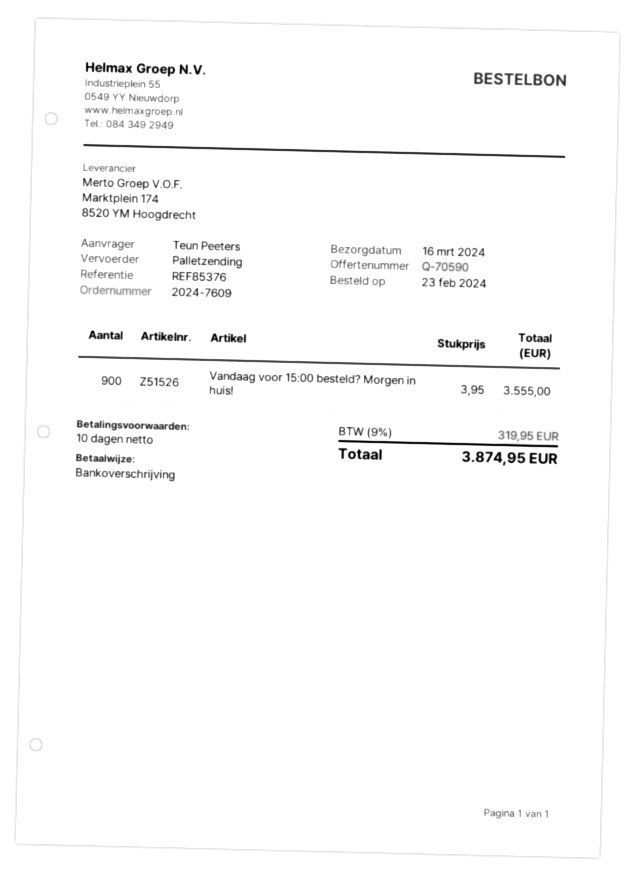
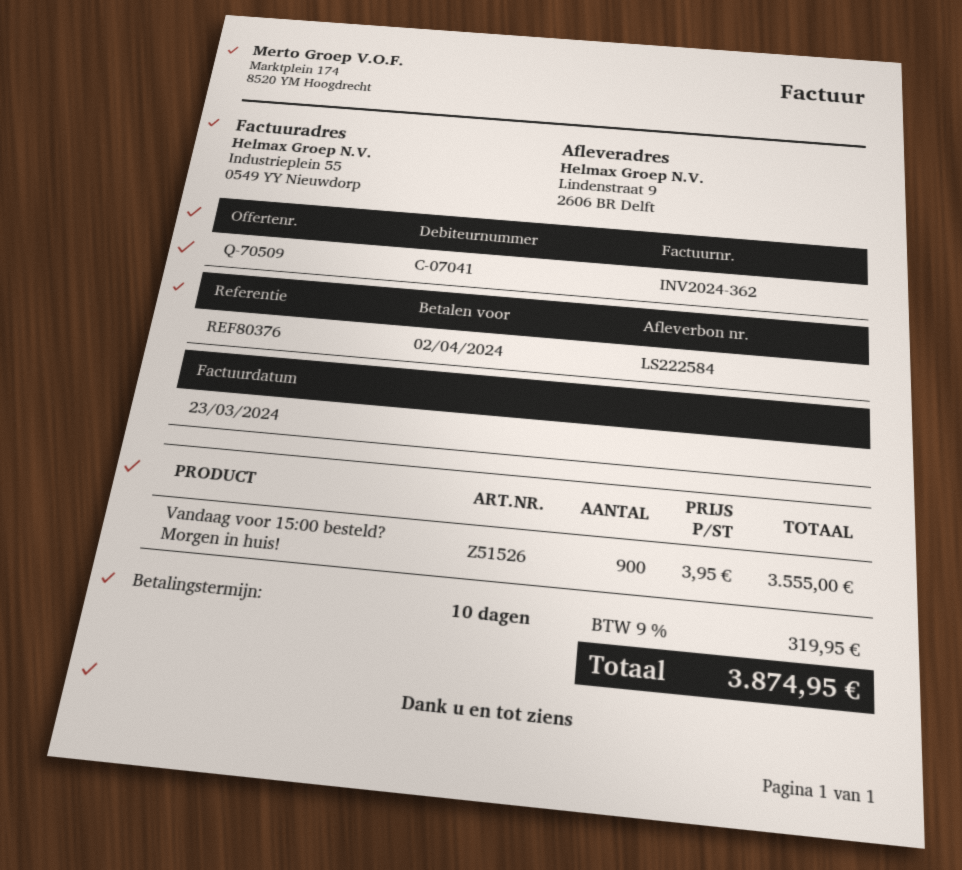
quote number: Q-70590 -> Q-70509
reference: REF85376 -> REF80376

